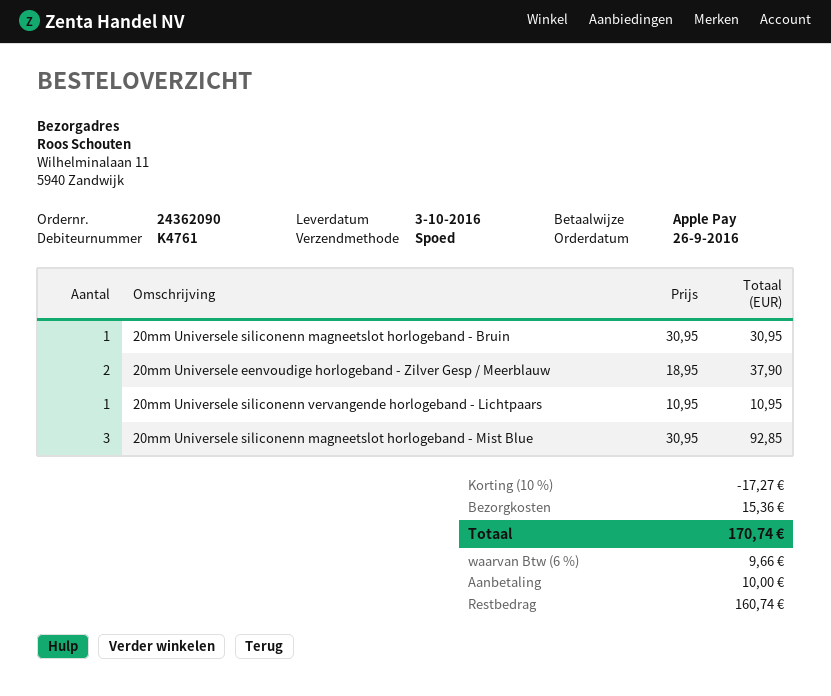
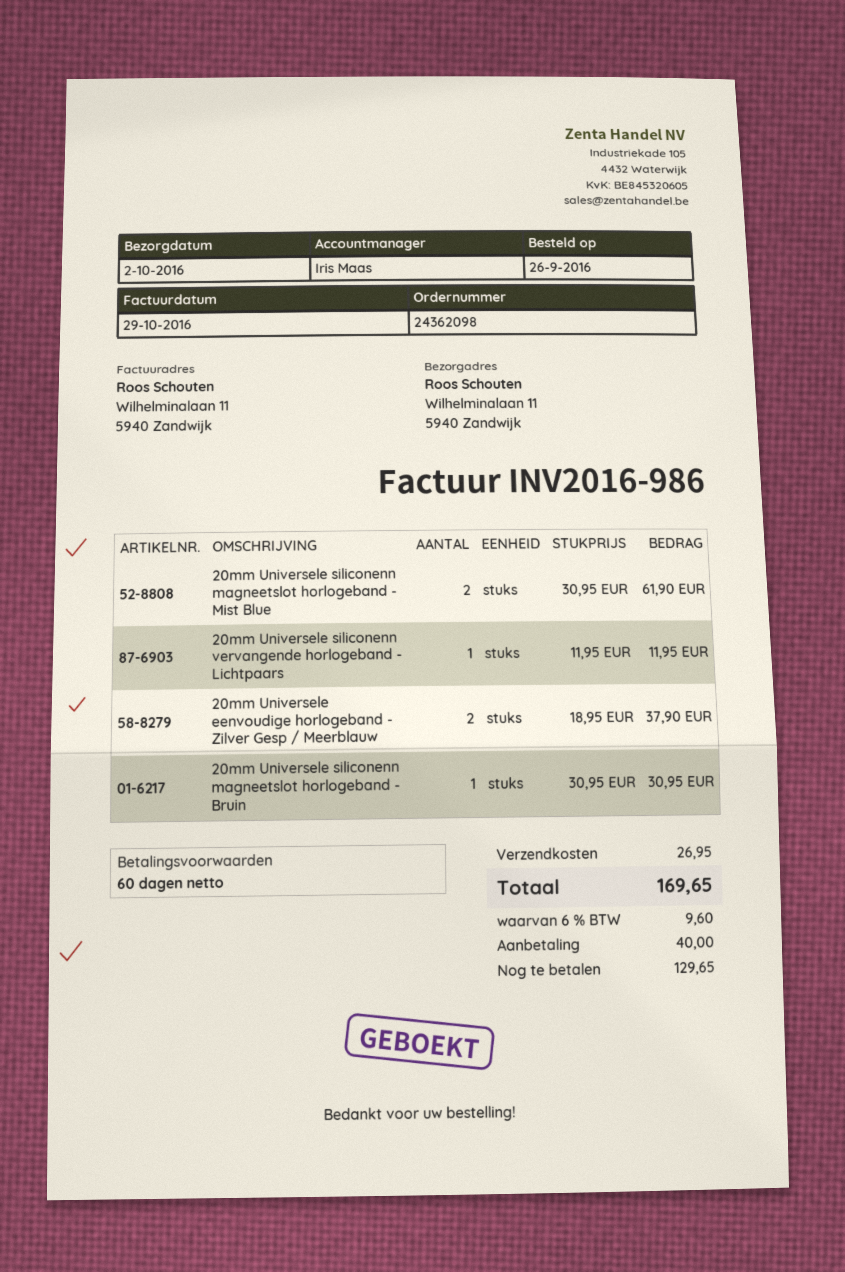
order number: 24362090 -> 24362098
delivery date: 2016-10-03 -> 2016-10-02
20mm Universele siliconenn vervangende horlogeband - Lichtpaars: 1 x 10.95 = 10.95 -> 1 x 11.95 = 11.95
20mm Universele siliconenn magneetslot horlogeband - Mist Blue: 3 x 30.95 = 92.85 -> 2 x 30.95 = 61.90
discount: 10% = 17.27 -> none
shipping: 15.36 -> 26.95
tax: 6% = 9.66 -> 6% = 9.60
total: 170.74 -> 169.65
deposit: 10.00 -> 40.00
balance: 160.74 -> 129.65

